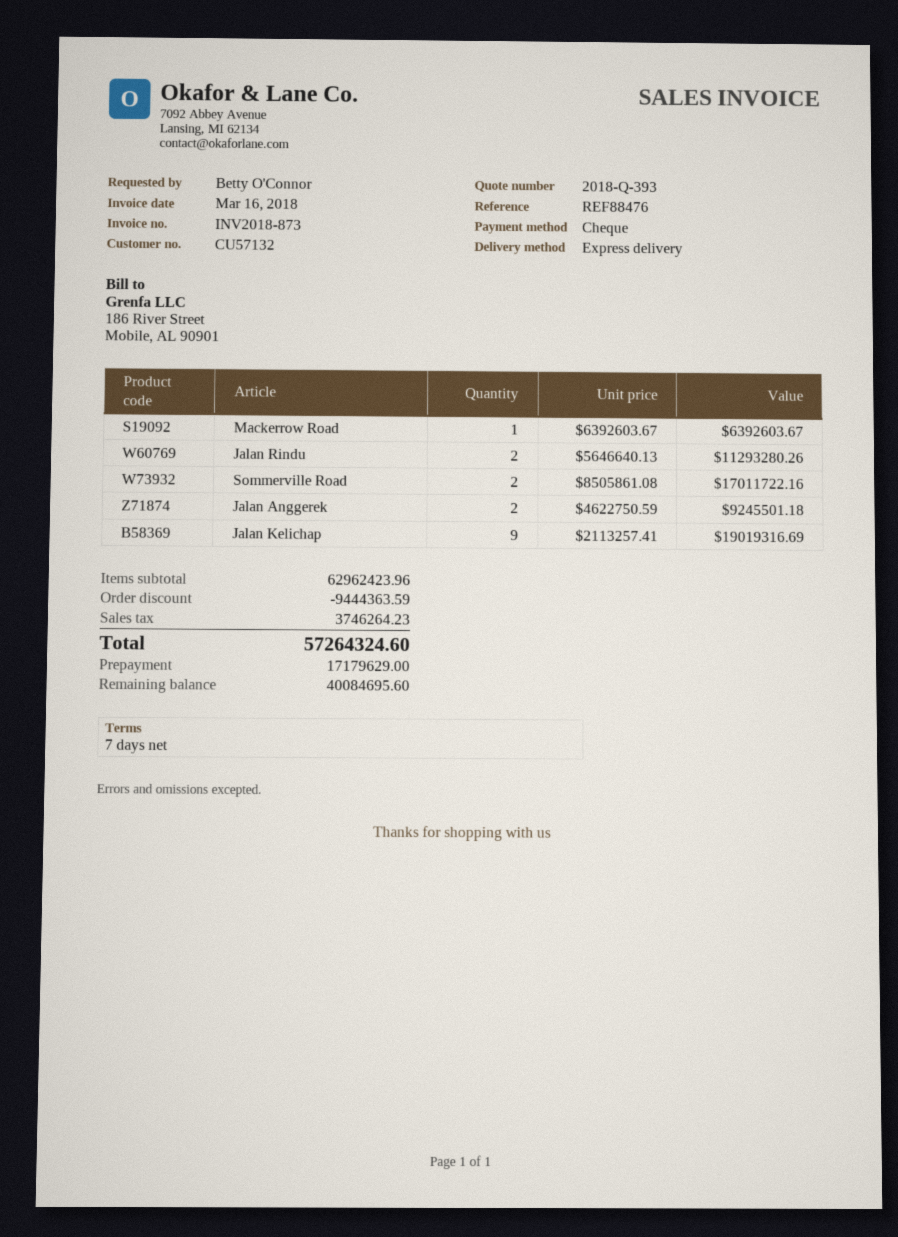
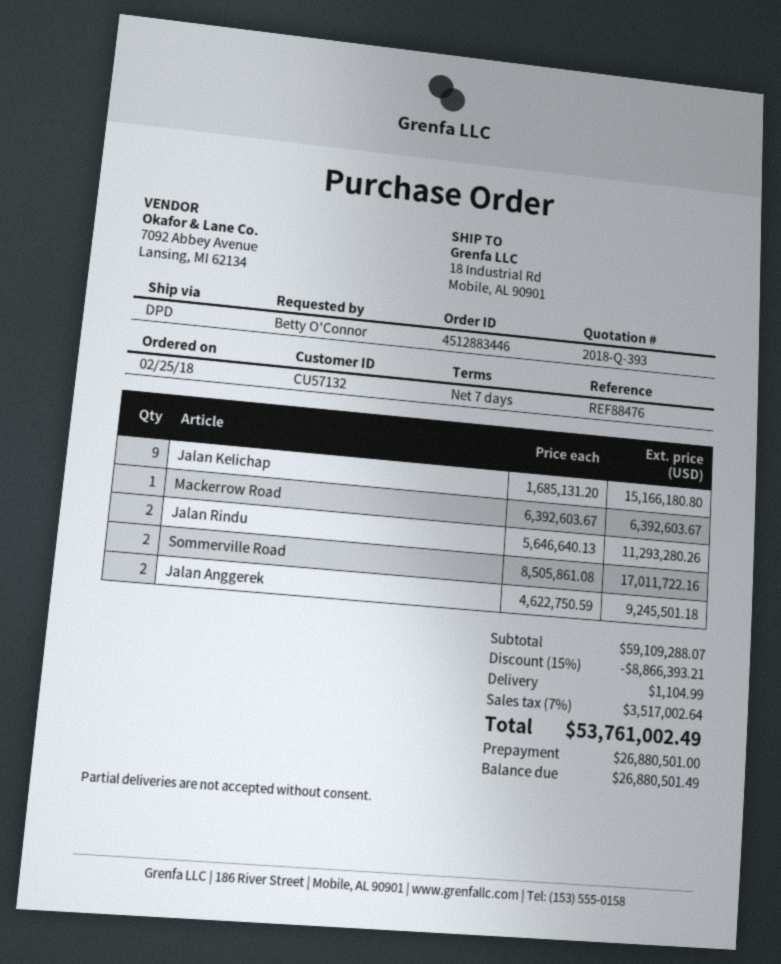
shipping method: express -> DPD
Jalan Kelichap: 9 x 2113257.41 = 19019316.69 -> 9 x 1685131.20 = 15166180.80
subtotal: 62962423.96 -> 59109288.07
discount: 9444363.59 -> 8866393.21
shipping: none -> 1104.99
tax: 3746264.23 -> 3517002.64
total: 57264324.60 -> 53761002.49
deposit: 17179629.00 -> 26880501.00
balance: 40084695.60 -> 26880501.49

